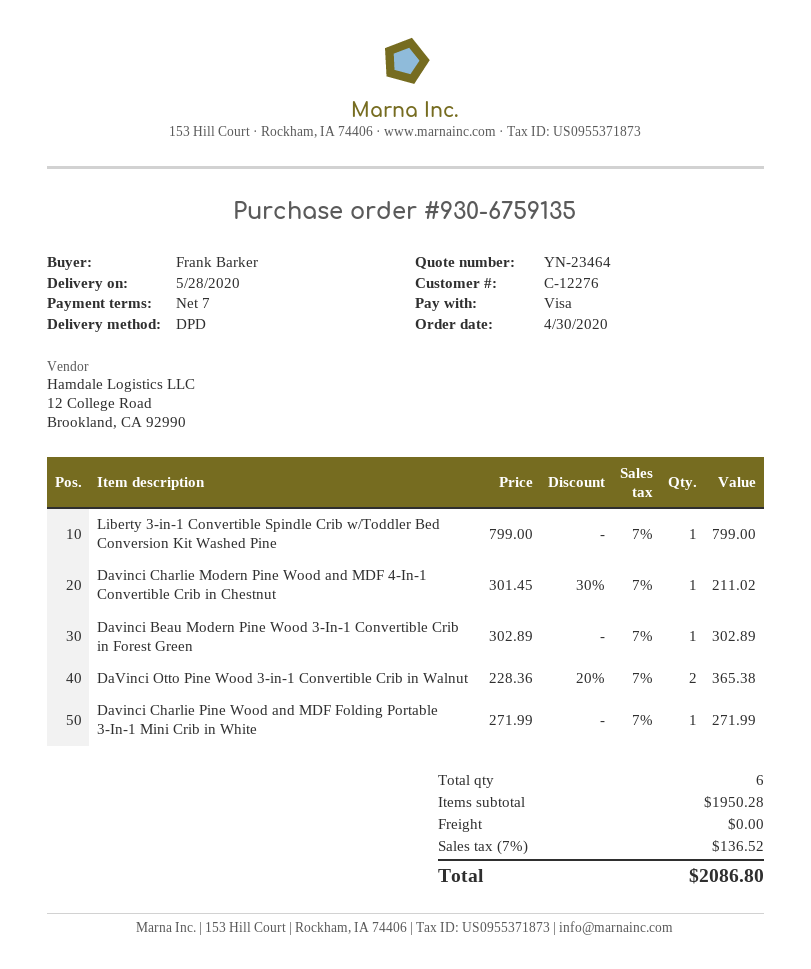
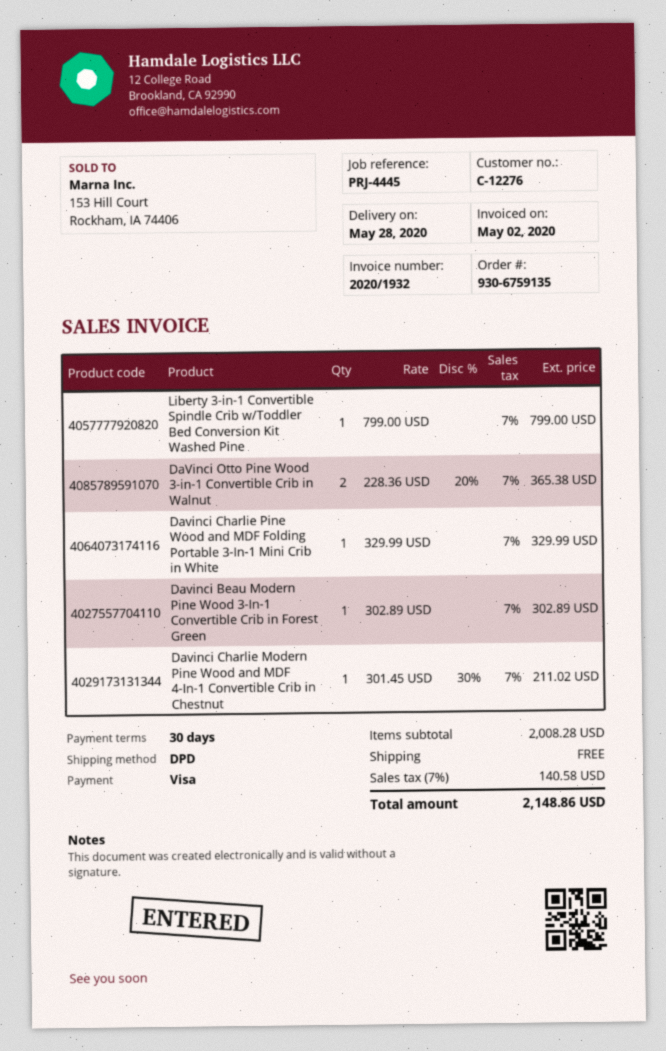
payment terms: 7 days -> 30 days
Davinci Charlie Pine Wood and MDF Folding Portable 3-In-1 Mini Crib in White: 1 x 271.99 = 271.99 -> 1 x 329.99 = 329.99
subtotal: 1950.28 -> 2008.28
tax: 7% = 136.52 -> 7% = 140.58
total: 2086.80 -> 2148.86

